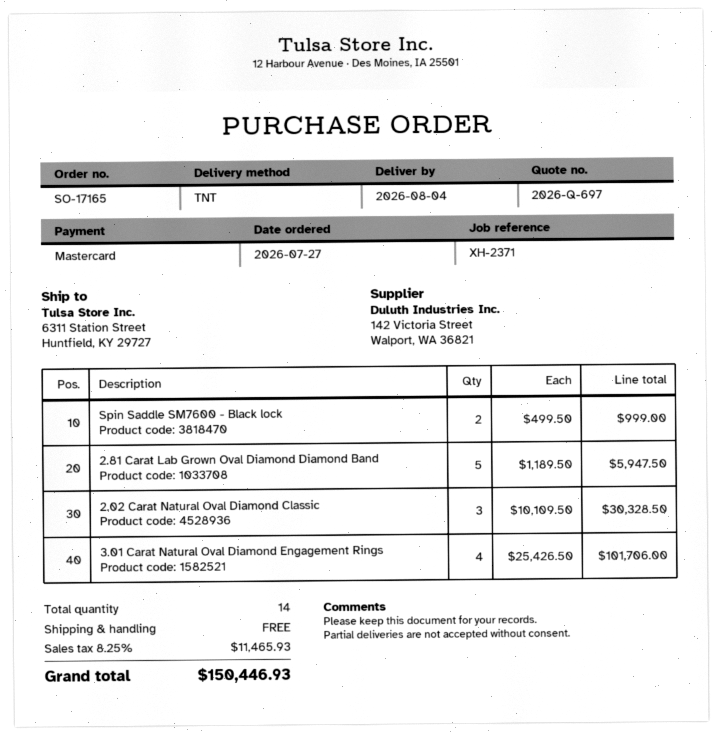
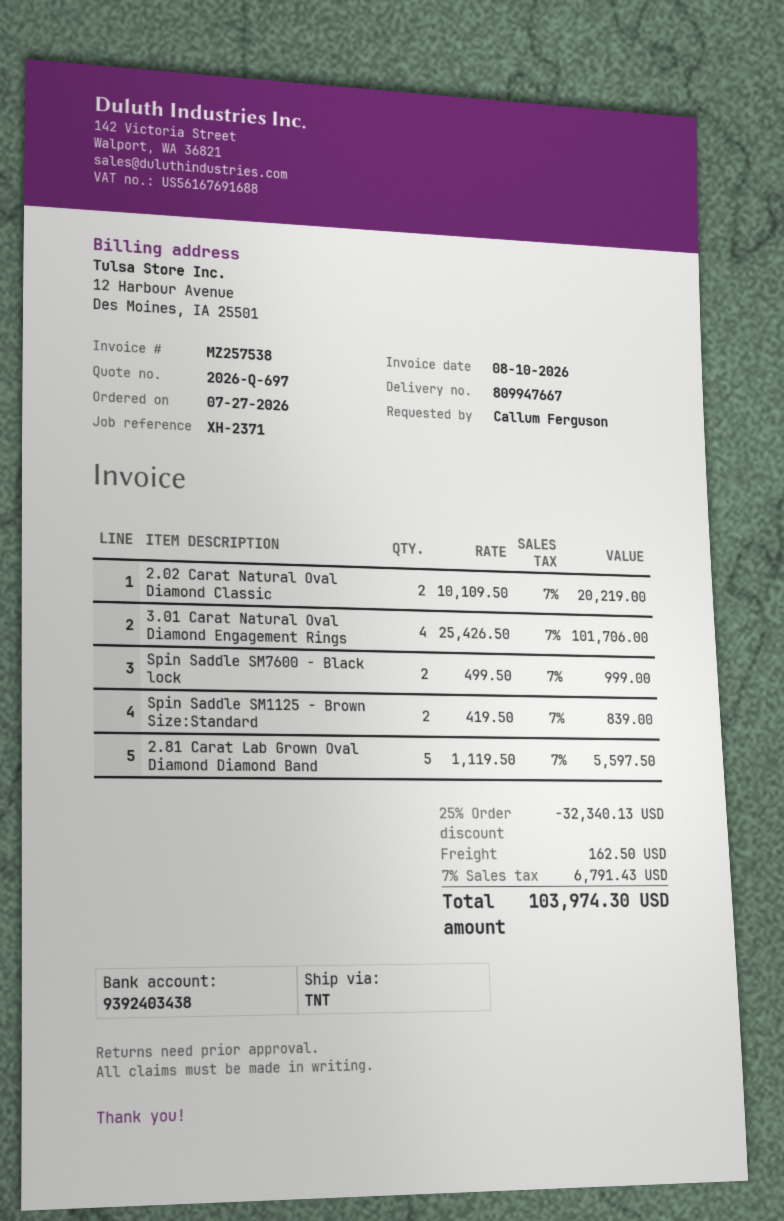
2.81 Carat Lab Grown Oval Diamond Diamond Band: 5 x 1189.50 = 5947.50 -> 5 x 1119.50 = 5597.50
2.02 Carat Natural Oval Diamond Classic: 3 x 10109.50 = 30328.50 -> 2 x 10109.50 = 20219.00
Spin Saddle SM1125 - Brown Size:Standard: none -> 2 x 419.50 = 839.00
discount: none -> 25% = 32340.13
shipping: 0.00 -> 162.50
tax: 8.25% = 11465.93 -> 7% = 6791.43
total: 150446.93 -> 103974.30

